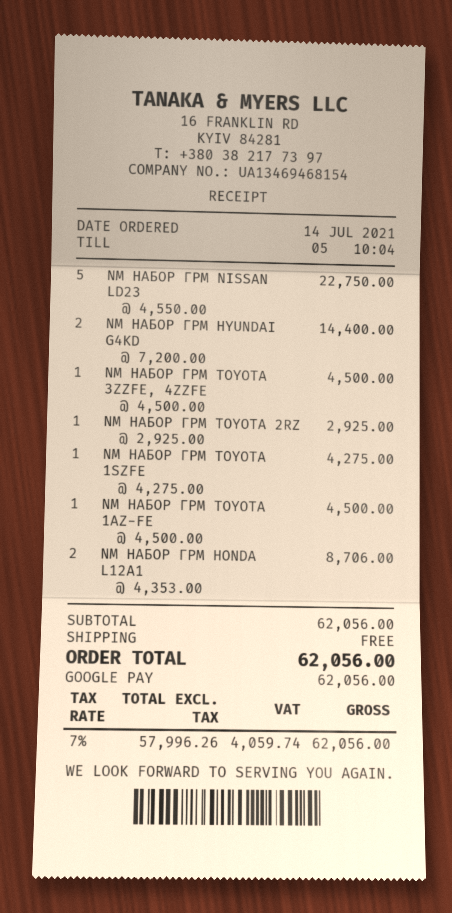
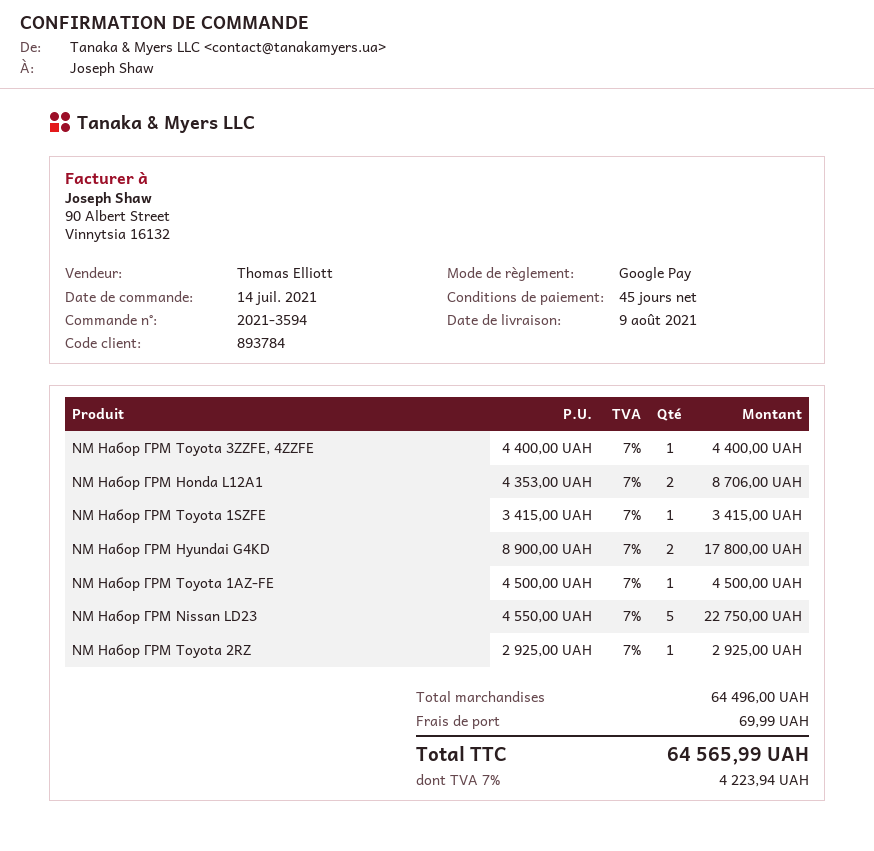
NM НАБОР ГРМ HYUNDAI G4KD: 2 x 7200.00 = 14400.00 -> 2 x 8900.00 = 17800.00
NM НАБОР ГРМ TOYOTA 3ZZFE, 4ZZFE: 1 x 4500.00 = 4500.00 -> 1 x 4400.00 = 4400.00
NM НАБОР ГРМ TOYOTA 1SZFE: 1 x 4275.00 = 4275.00 -> 1 x 3415.00 = 3415.00
subtotal: 62056.00 -> 64496.00
shipping: 0.00 -> 69.99
tax: 7% = 4059.74 -> 7% = 4223.94
total: 62056.00 -> 64565.99

